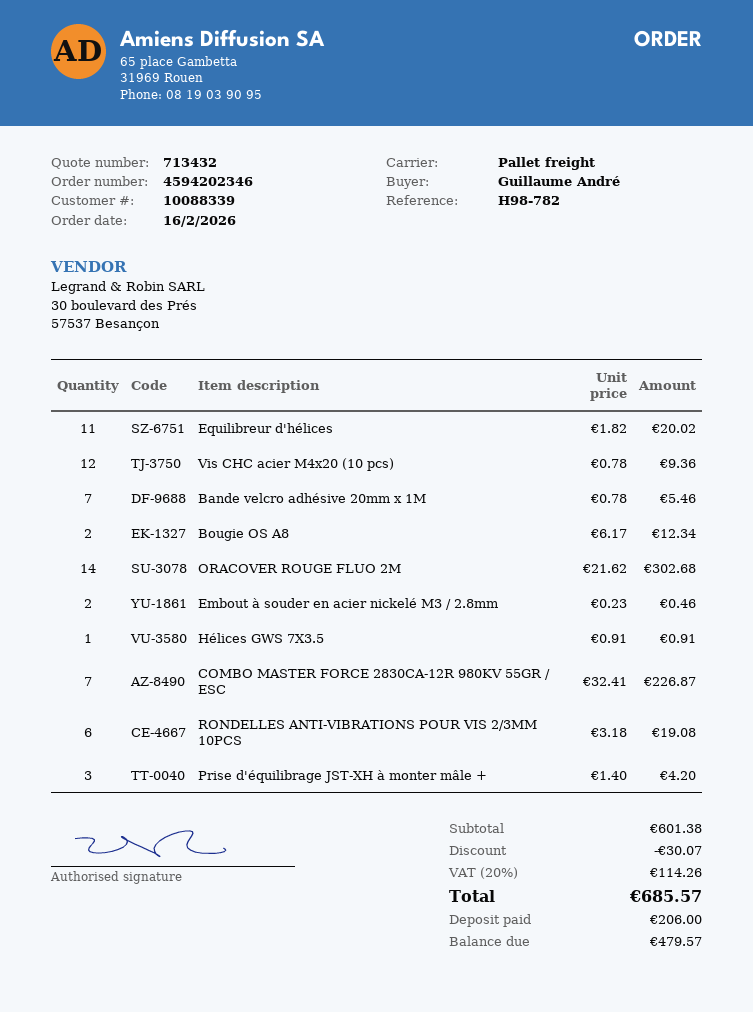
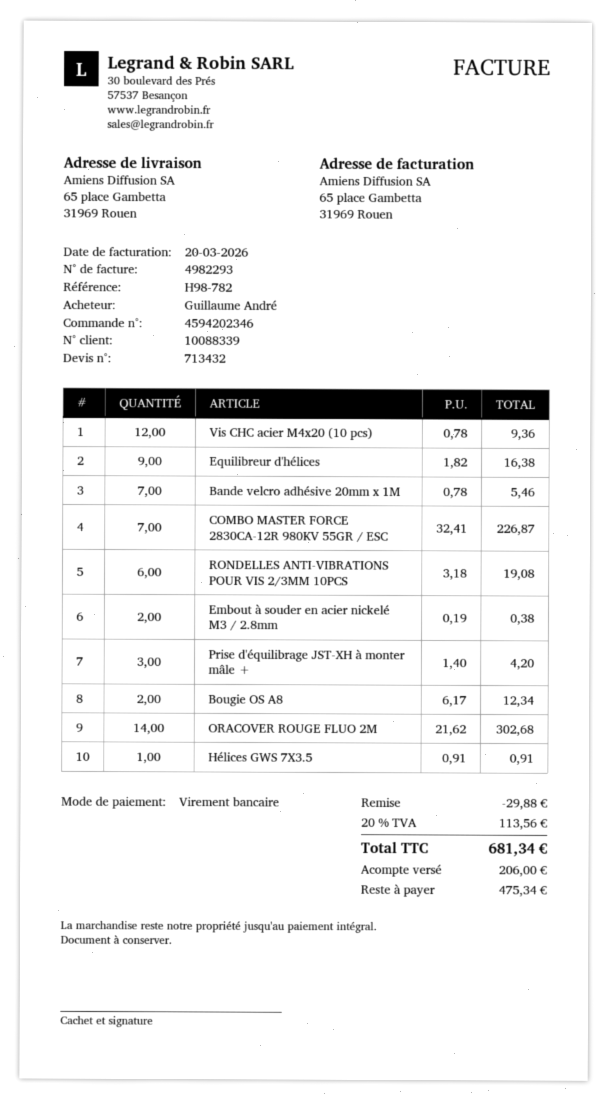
Equilibreur d'hélices: 11 x 1.82 = 20.02 -> 9 x 1.82 = 16.38
Embout à souder en acier nickelé M3 / 2.8mm: 2 x 0.23 = 0.46 -> 2 x 0.19 = 0.38
discount: 30.07 -> 29.88
tax: 20% = 114.26 -> 20% = 113.56
total: 685.57 -> 681.34
balance: 479.57 -> 475.34

